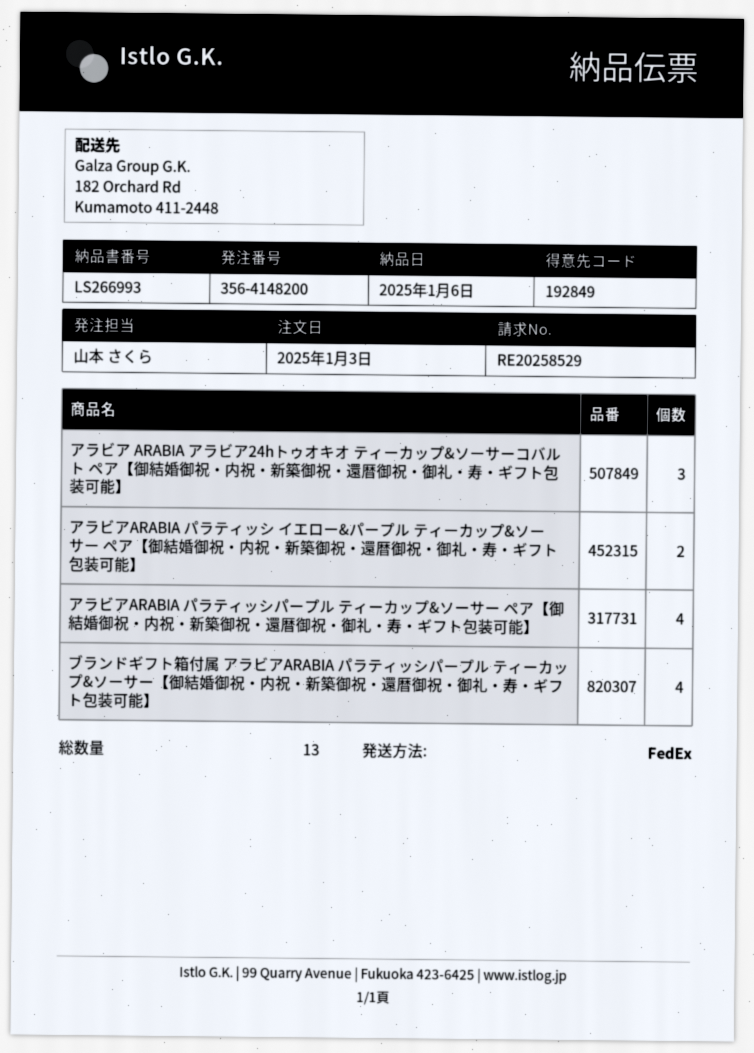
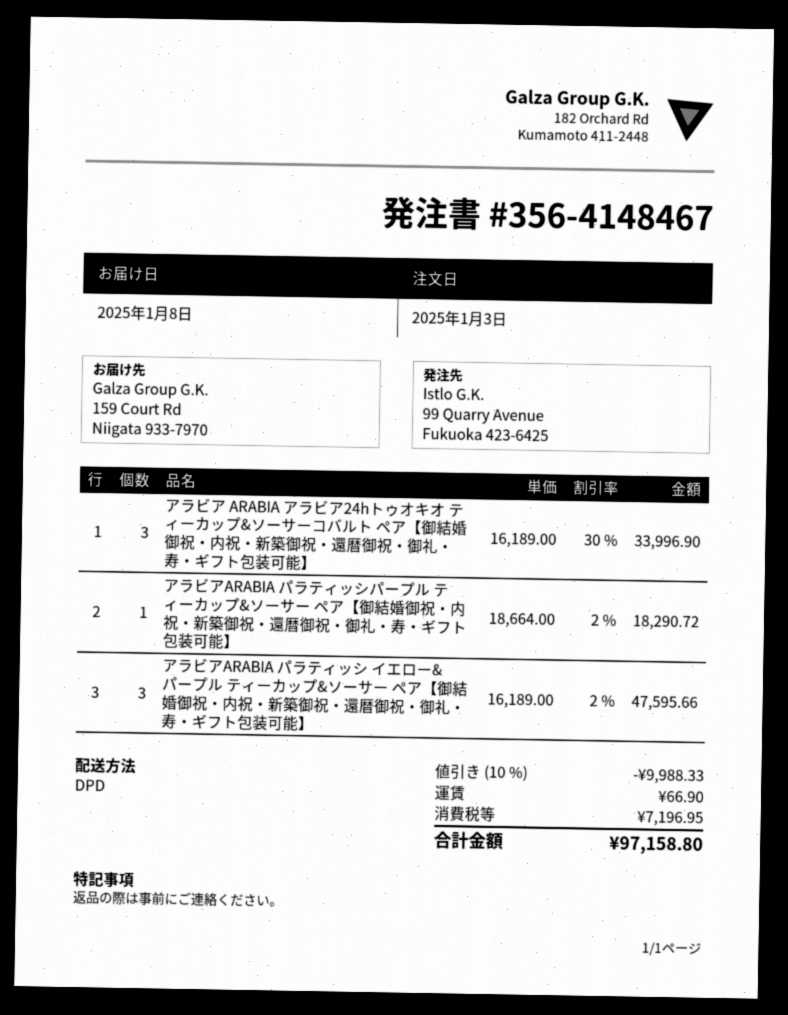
order number: 356-4148200 -> 356-4148467
delivery date: 2025-01-06 -> 2025-01-08
shipping method: FedEx -> DPD
ship to: 182 Orchard Rd, Kumamoto 411-2448 -> 159 Court Rd, Niigata 933-7970
アラビアARABIA パラティッシ イエロー&パープル ティーカップ&ソーサー ペア【御結婚御祝・内祝・新築御祝・還暦御祝・御礼・寿・ギフト包装可能】: 2 -> 3
アラビアARABIA パラティッシパープル ティーカップ&ソーサー ペア【御結婚御祝・内祝・新築御祝・還暦御祝・御礼・寿・ギフト包装可能】: 4 -> 1
ブランドギフト箱付属 アラビアARABIA パラティッシパープル ティーカップ&ソーサー【御結婚御祝・内祝・新築御祝・還暦御祝・御礼・寿・ギフト包装可能】: 4 -> none

